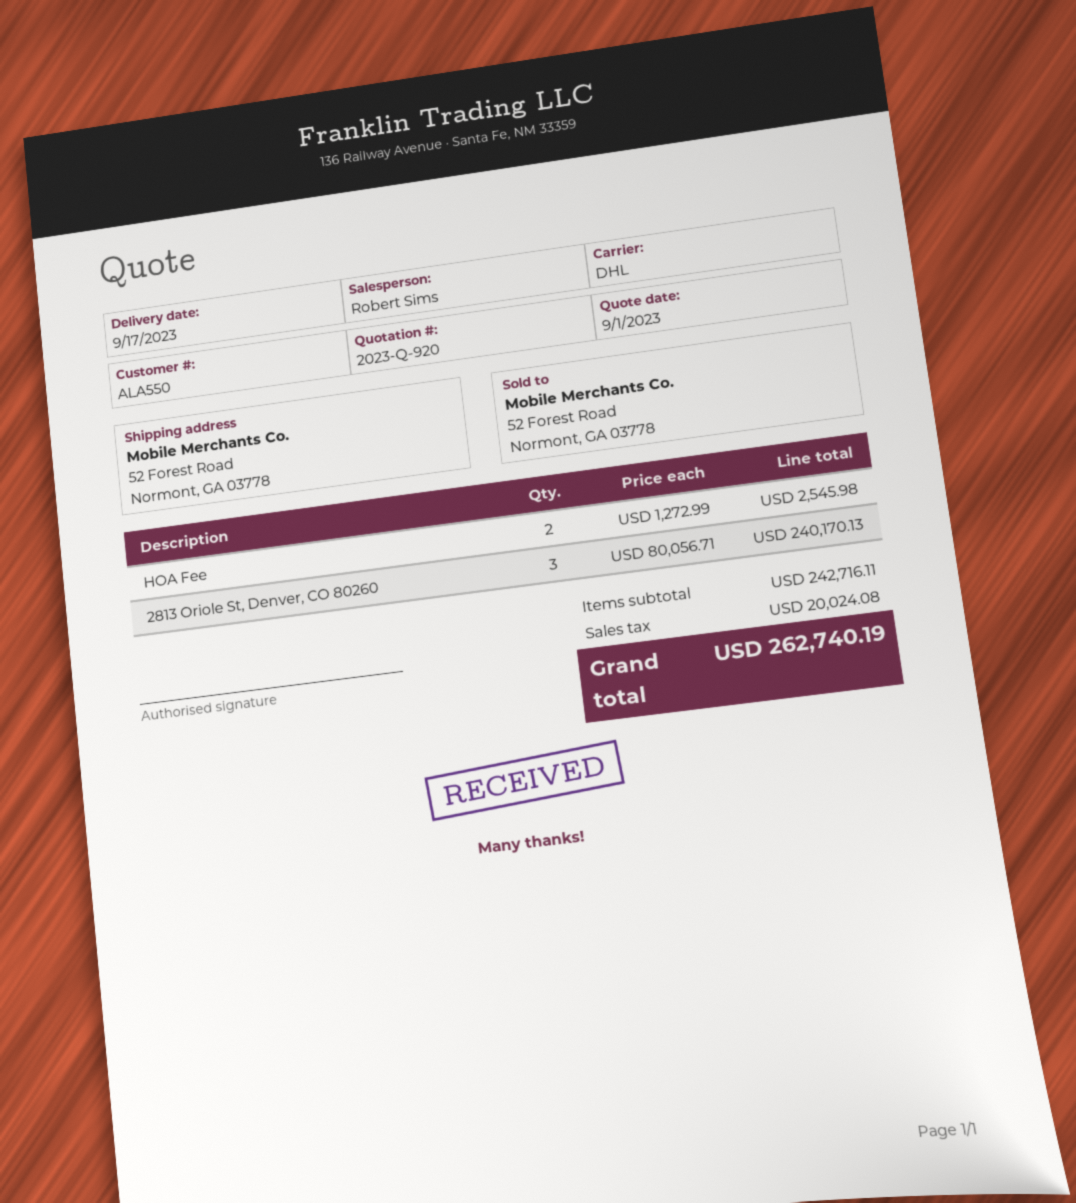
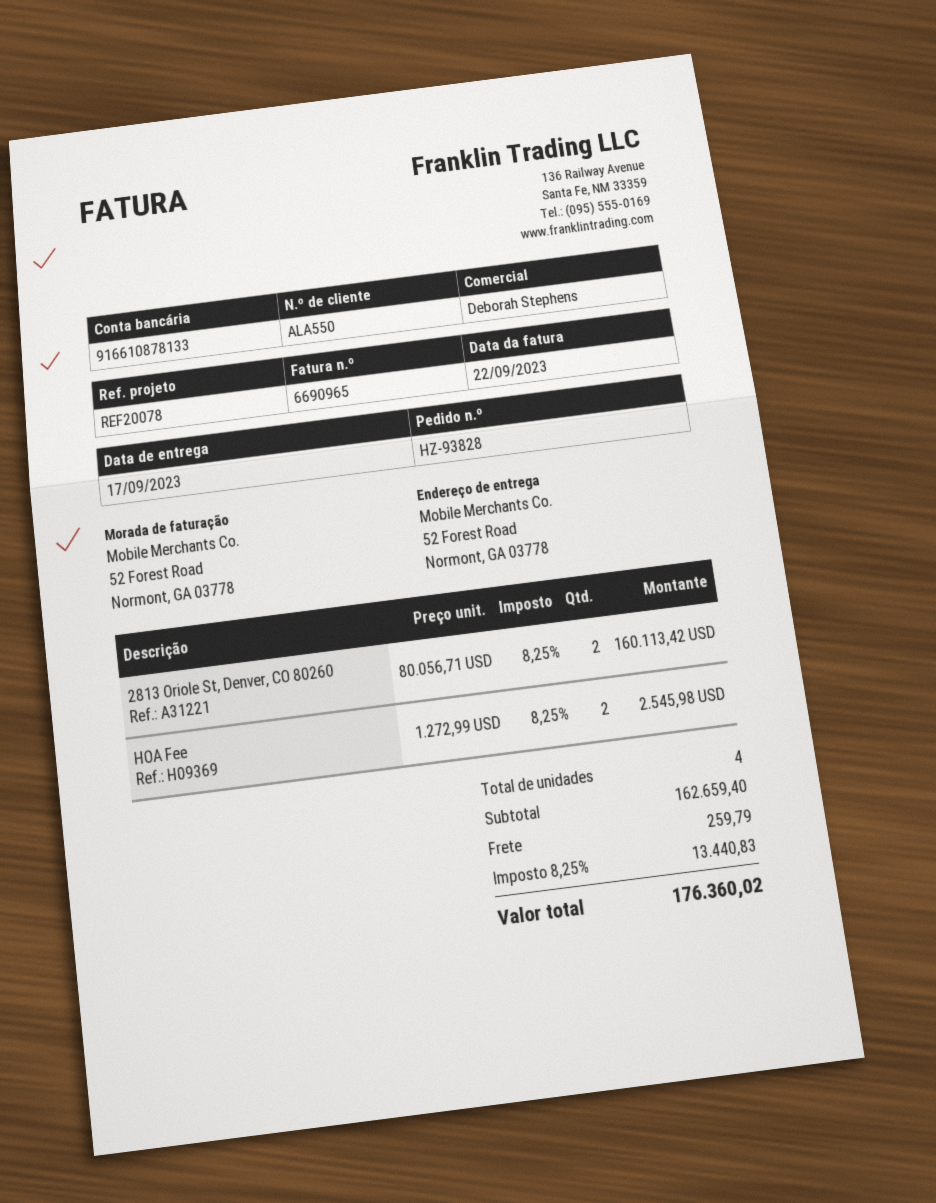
sales rep: Robert Sims -> Deborah Stephens
2813 Oriole St, Denver, CO 80260: 3 x 80056.71 = 240170.13 -> 2 x 80056.71 = 160113.42
subtotal: 242716.11 -> 162659.40
shipping: none -> 259.79
tax: 20024.08 -> 13440.83
total: 262740.19 -> 176360.02

